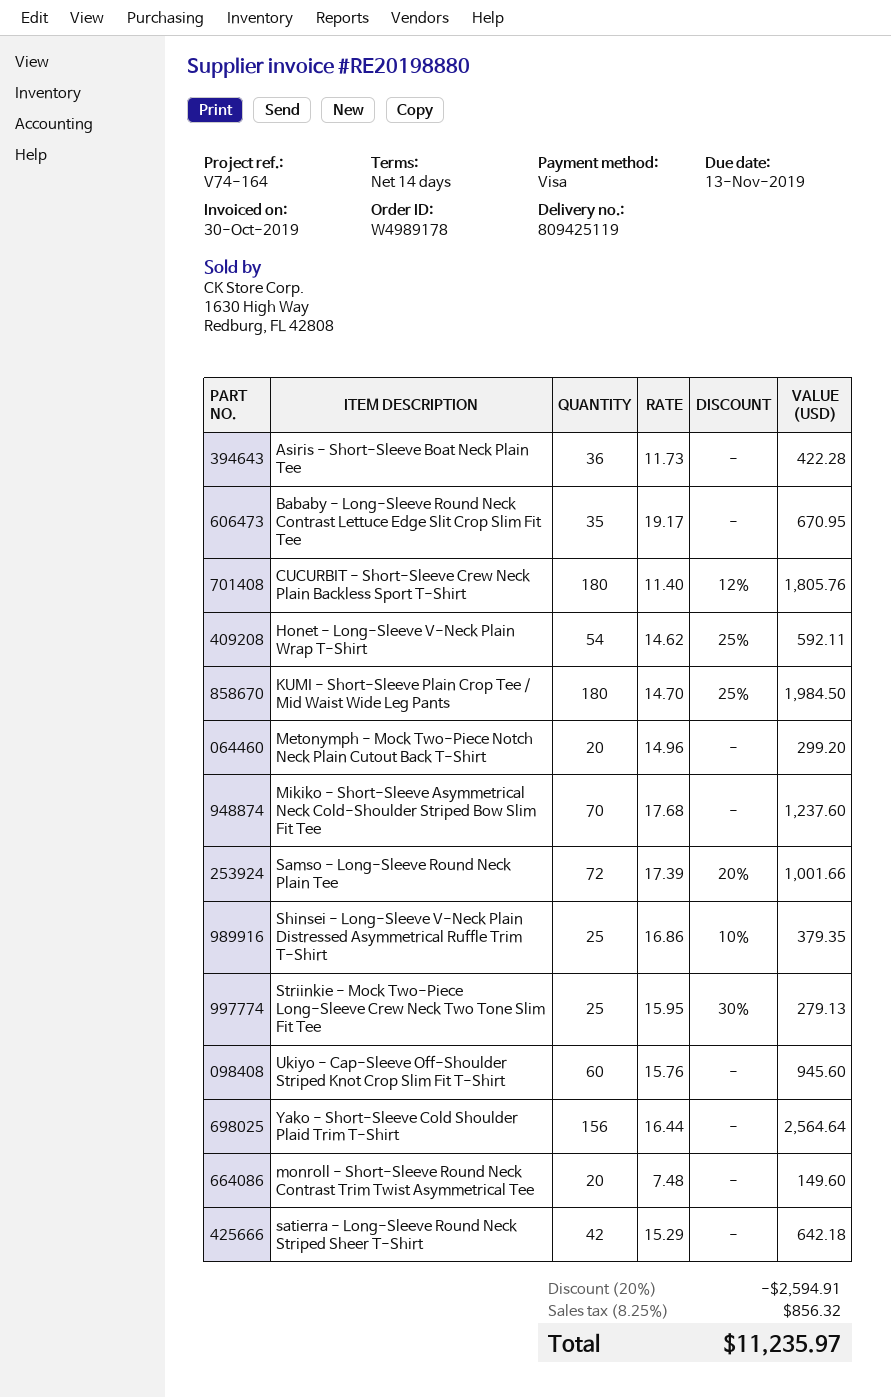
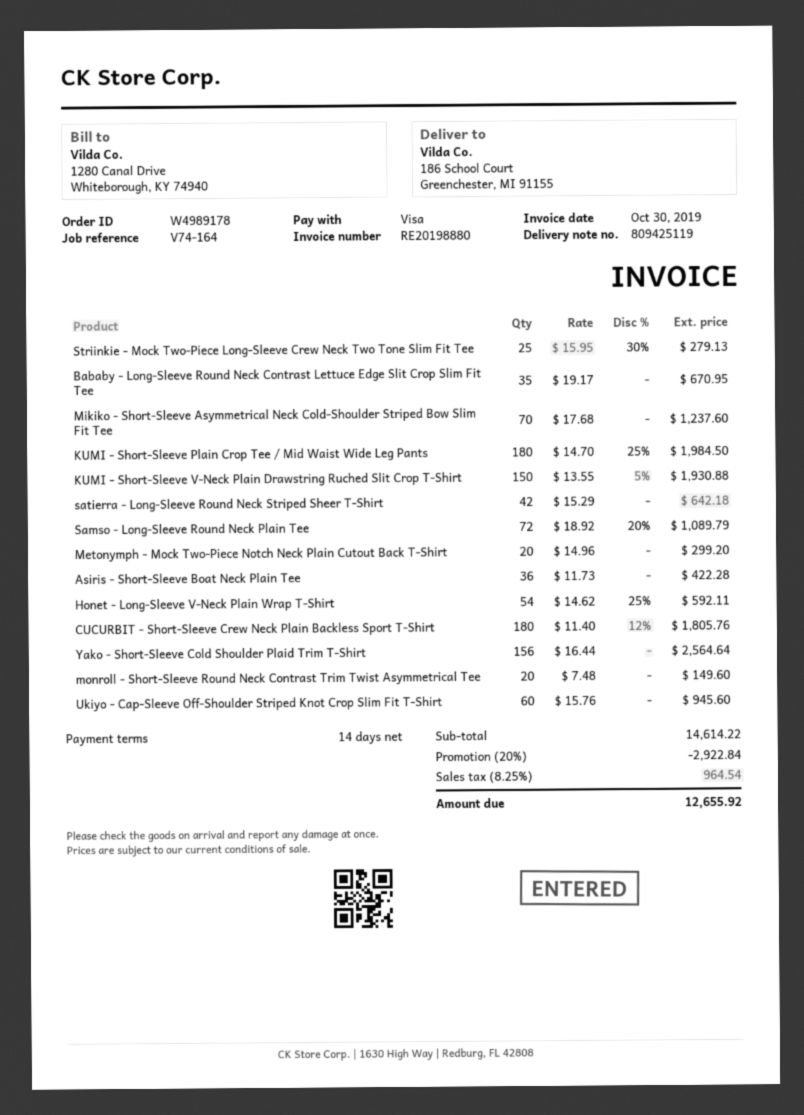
Samso - Long-Sleeve Round Neck Plain Tee: 72 x 17.39 - 20% = 1001.66 -> 72 x 18.92 - 20% = 1089.79
Shinsei - Long-Sleeve V-Neck Plain Distressed Asymmetrical Ruffle Trim T-Shirt: 25 x 16.86 - 10% = 379.35 -> none
KUMI - Short-Sleeve V-Neck Plain Drawstring Ruched Slit Crop T-Shirt: none -> 150 x 13.55 - 5% = 1930.88
discount: 20% = 2594.91 -> 20% = 2922.84
tax: 8.25% = 856.32 -> 8.25% = 964.54
total: 11235.97 -> 12655.92

